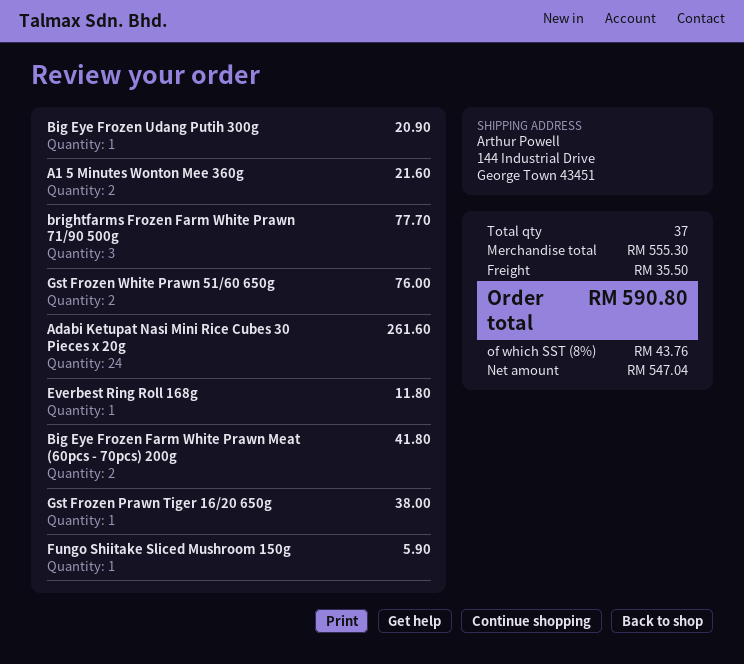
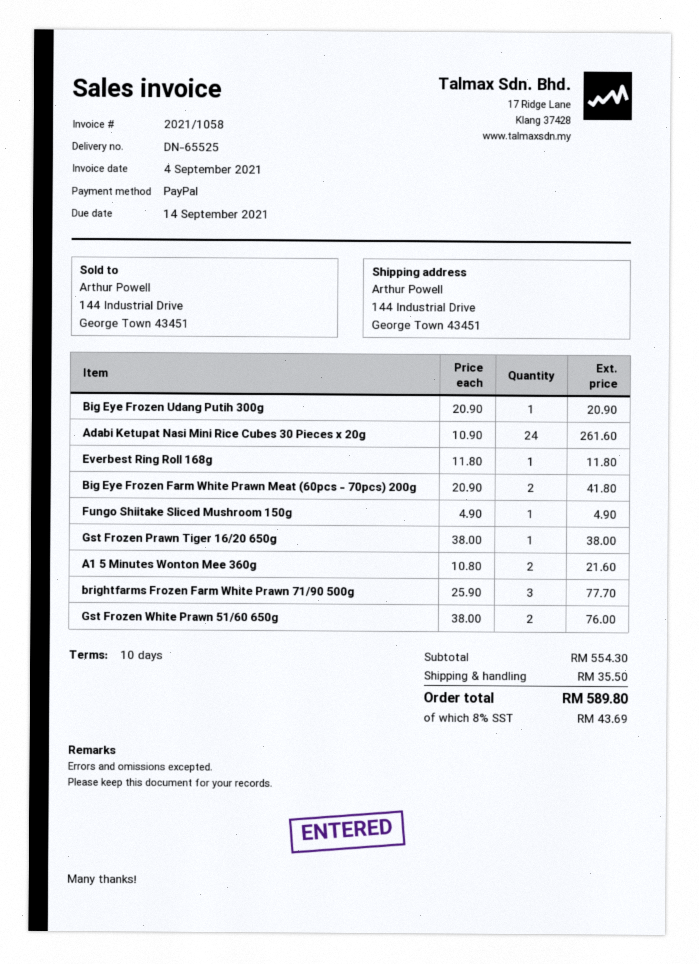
Fungo Shiitake Sliced Mushroom 150g: 1 for 5.90 -> 1 for 4.90
subtotal: 555.30 -> 554.30
tax: 8% = 43.76 -> 8% = 43.69
total: 590.80 -> 589.80

